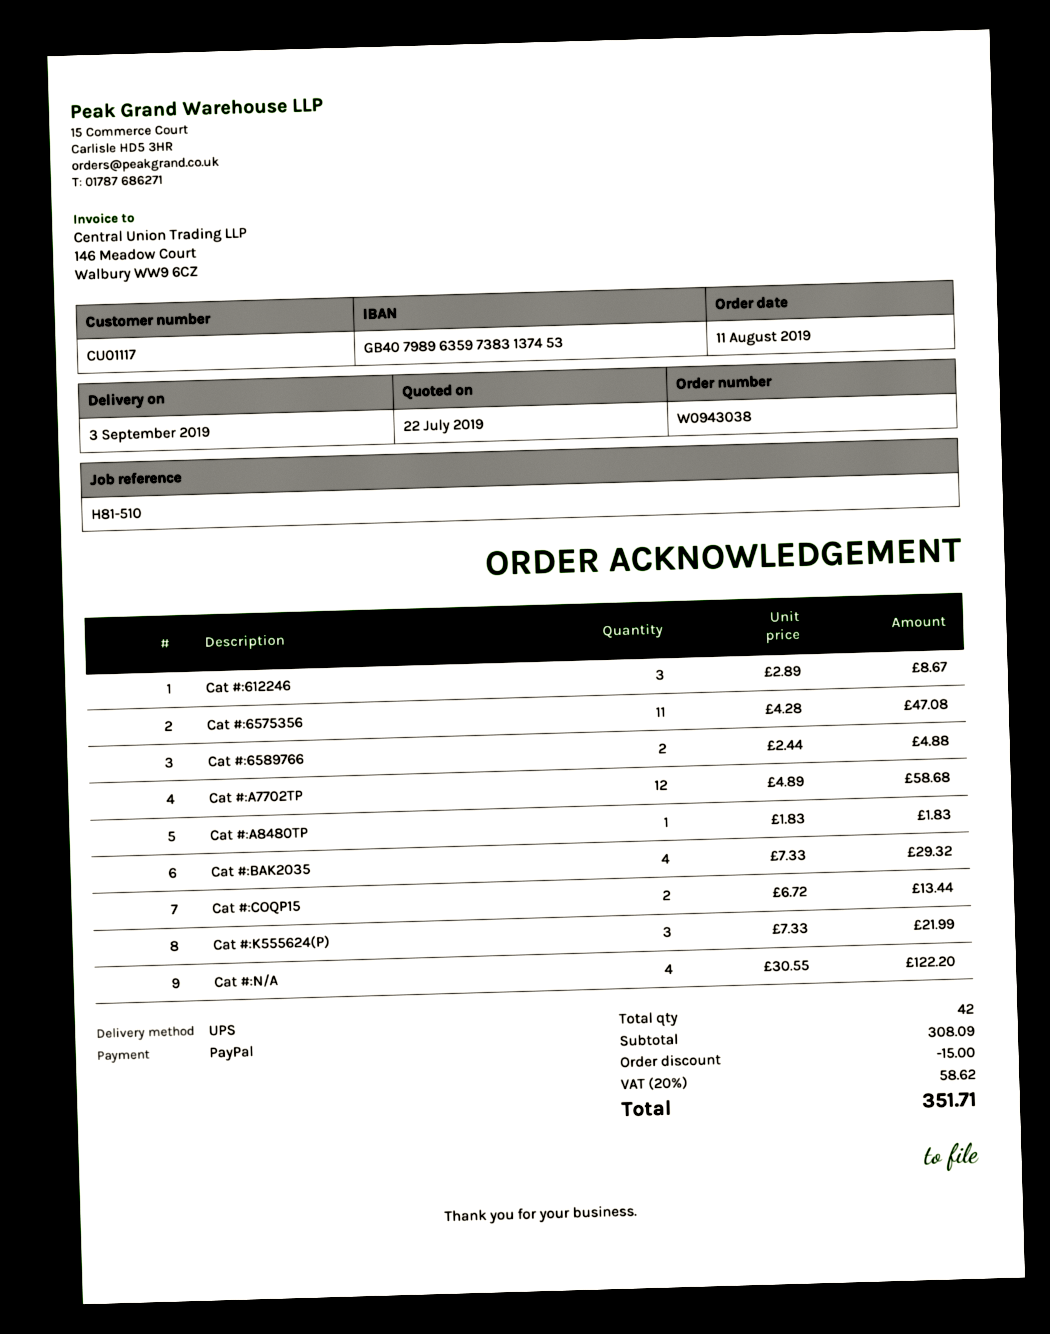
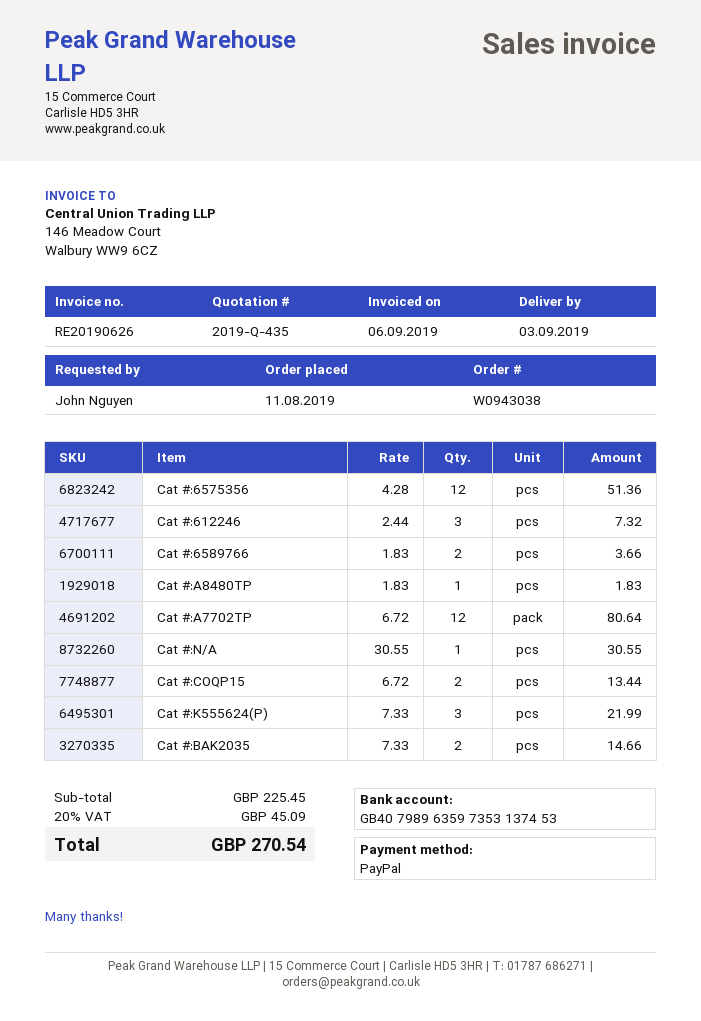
bank account: GB40798963597383137453 -> GB40798963597353137453
Cat #:612246: 3 x 2.89 = 8.67 -> 3 x 2.44 = 7.32
Cat #:6575356: 11 x 4.28 = 47.08 -> 12 x 4.28 = 51.36
Cat #:6589766: 2 x 2.44 = 4.88 -> 2 x 1.83 = 3.66
Cat #:A7702TP: 12 x 4.89 = 58.68 -> 12 x 6.72 = 80.64
Cat #:BAK2035: 4 x 7.33 = 29.32 -> 2 x 7.33 = 14.66
Cat #:N/A: 4 x 30.55 = 122.20 -> 1 x 30.55 = 30.55
subtotal: 308.09 -> 225.45
discount: 15.00 -> none
tax: 20% = 58.62 -> 20% = 45.09
total: 351.71 -> 270.54

